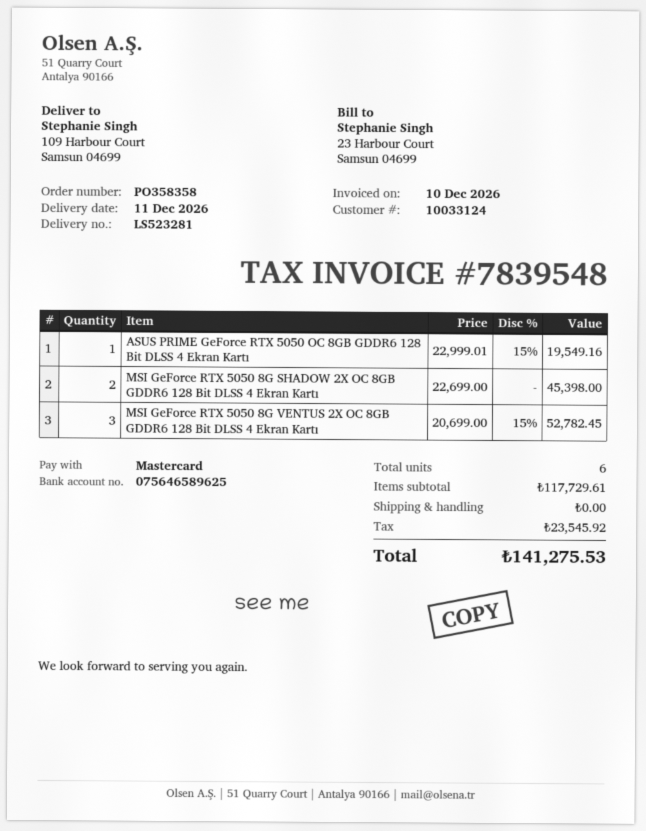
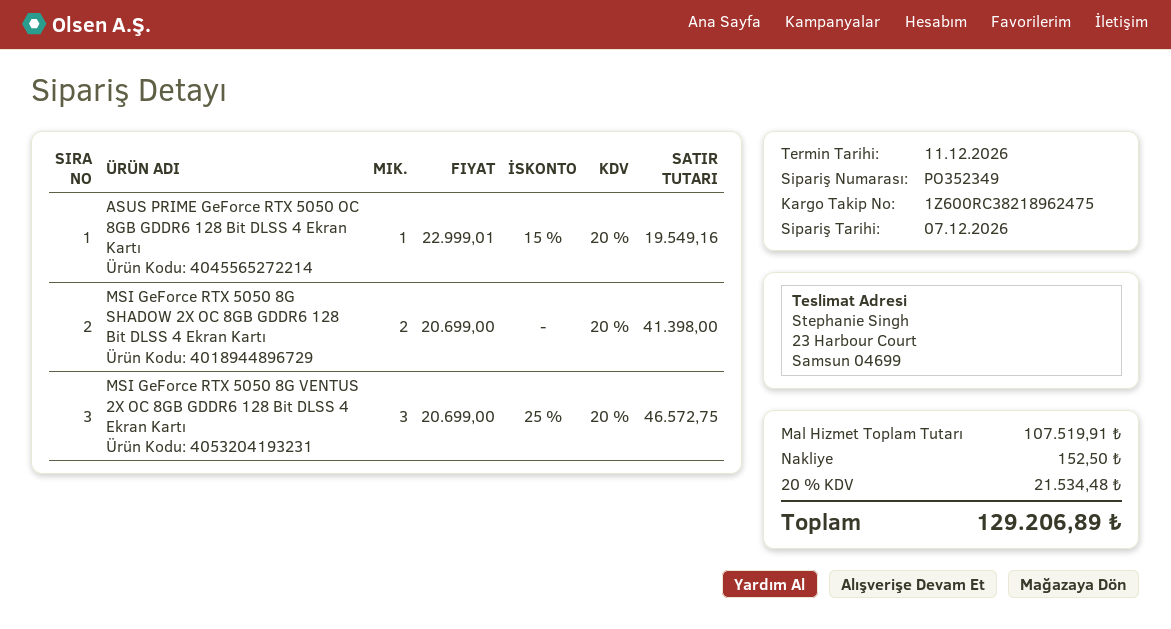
order number: PO358358 -> PO352349
ship to: 109 Harbour Court, Samsun 04699 -> 23 Harbour Court, Samsun 04699
MSI GeForce RTX 5050 8G SHADOW 2X OC 8GB GDDR6 128 Bit DLSS 4 Ekran Kartı: 2 x 22699.00 = 45398.00 -> 2 x 20699.00 = 41398.00
MSI GeForce RTX 5050 8G VENTUS 2X OC 8GB GDDR6 128 Bit DLSS 4 Ekran Kartı: 3 x 20699.00 - 15% = 52782.45 -> 3 x 20699.00 - 25% = 46572.75
subtotal: 117729.61 -> 107519.91
shipping: 0.00 -> 152.50
tax: 23545.92 -> 21534.48
total: 141275.53 -> 129206.89

